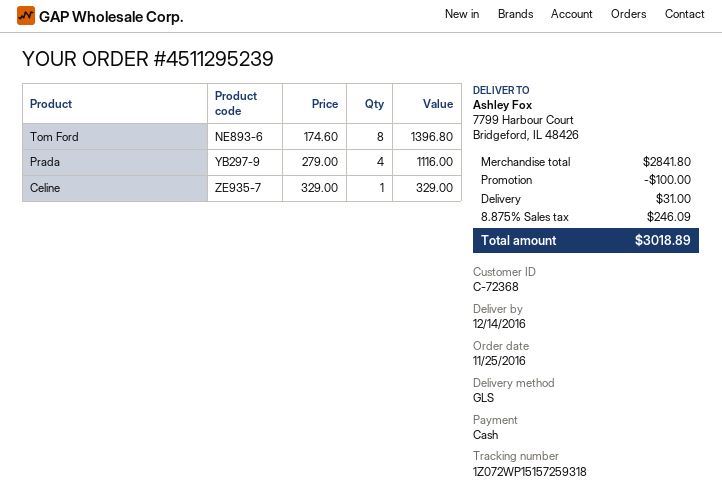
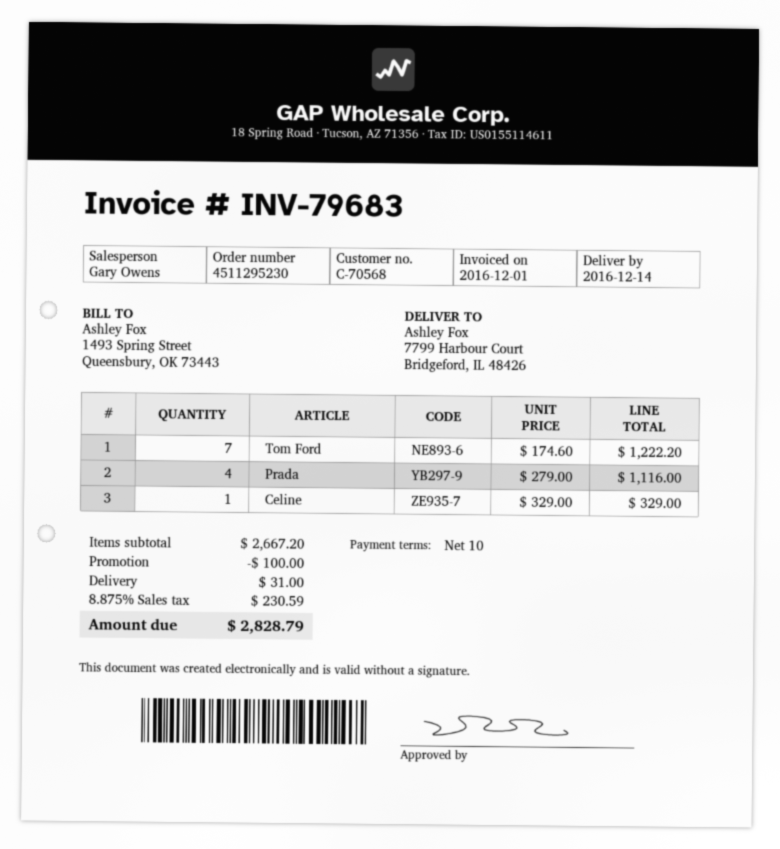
order number: 4511295239 -> 4511295230
customer number: C-72368 -> C-70568
Tom Ford: 8 x 174.60 = 1396.80 -> 7 x 174.60 = 1222.20
subtotal: 2841.80 -> 2667.20
tax: 8.875% = 246.09 -> 8.875% = 230.59
total: 3018.89 -> 2828.79

